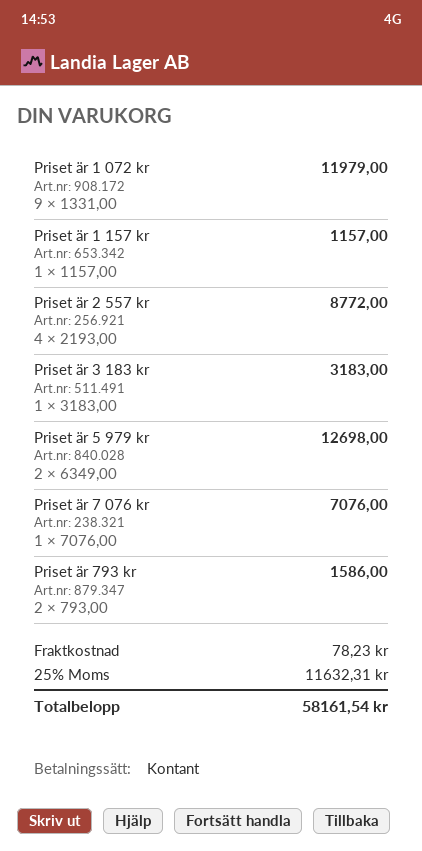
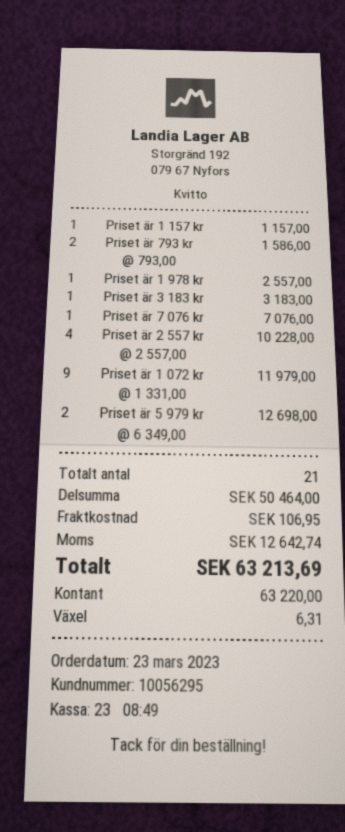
Priset är 2 557 kr: 4 x 2193.00 = 8772.00 -> 4 x 2557.00 = 10228.00
Priset är 1 978 kr: none -> 1 x 2557.00 = 2557.00
shipping: 78.23 -> 106.95
tax: 11632.31 -> 12642.74
total: 58161.54 -> 63213.69

